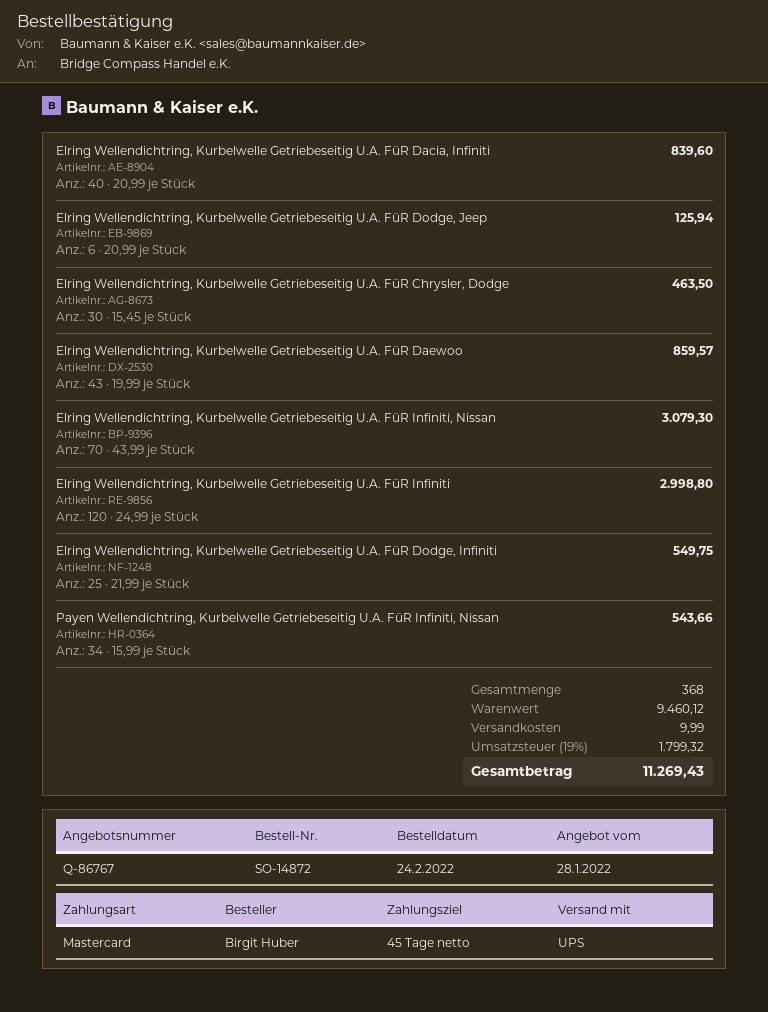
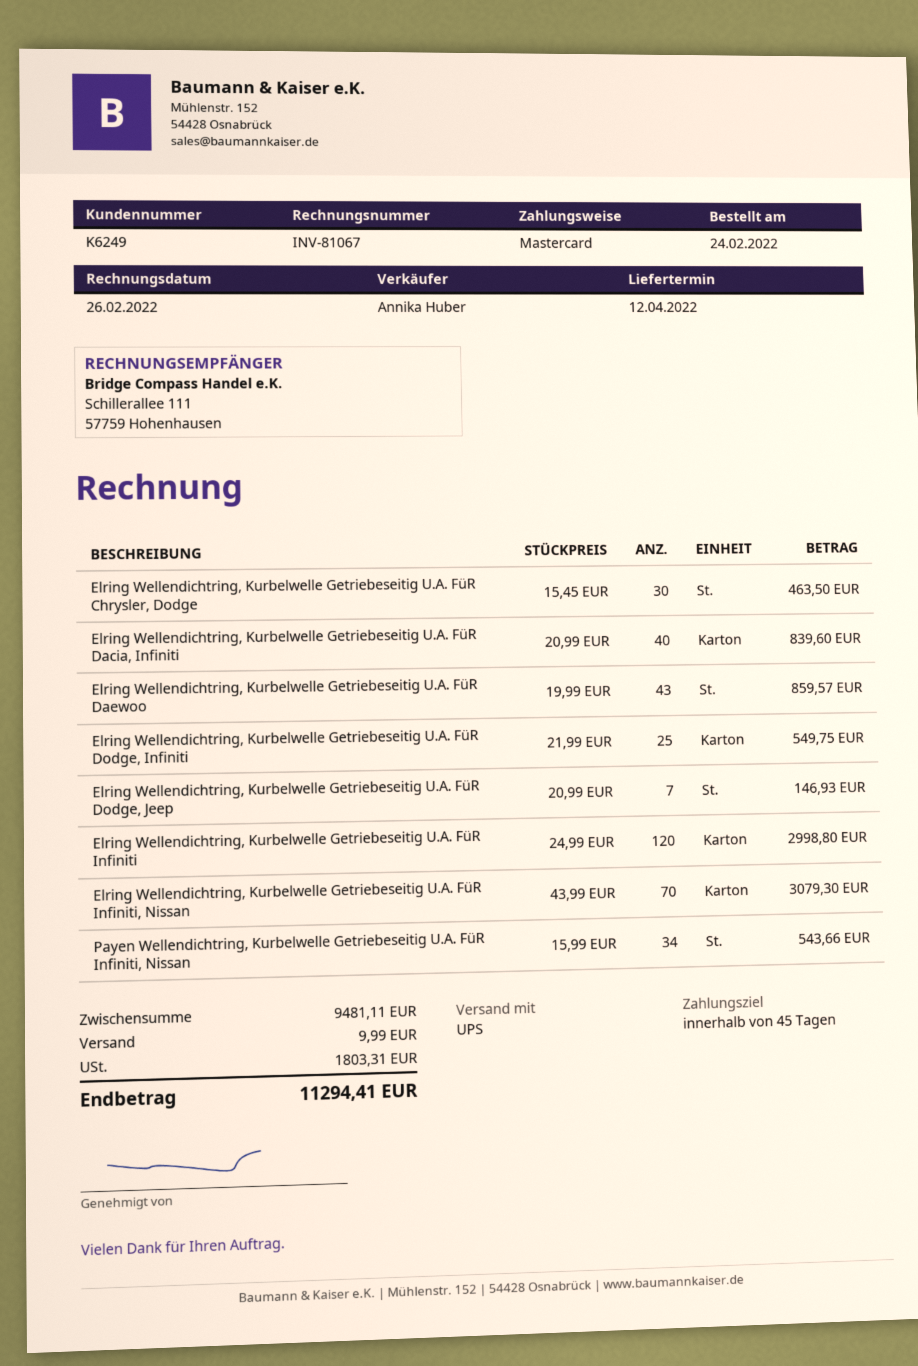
Elring Wellendichtring, Kurbelwelle Getriebeseitig U.A. FüR Dodge, Jeep: 6 x 20.99 = 125.94 -> 7 x 20.99 = 146.93
subtotal: 9460.12 -> 9481.11
tax: 1799.32 -> 1803.31
total: 11269.43 -> 11294.41

